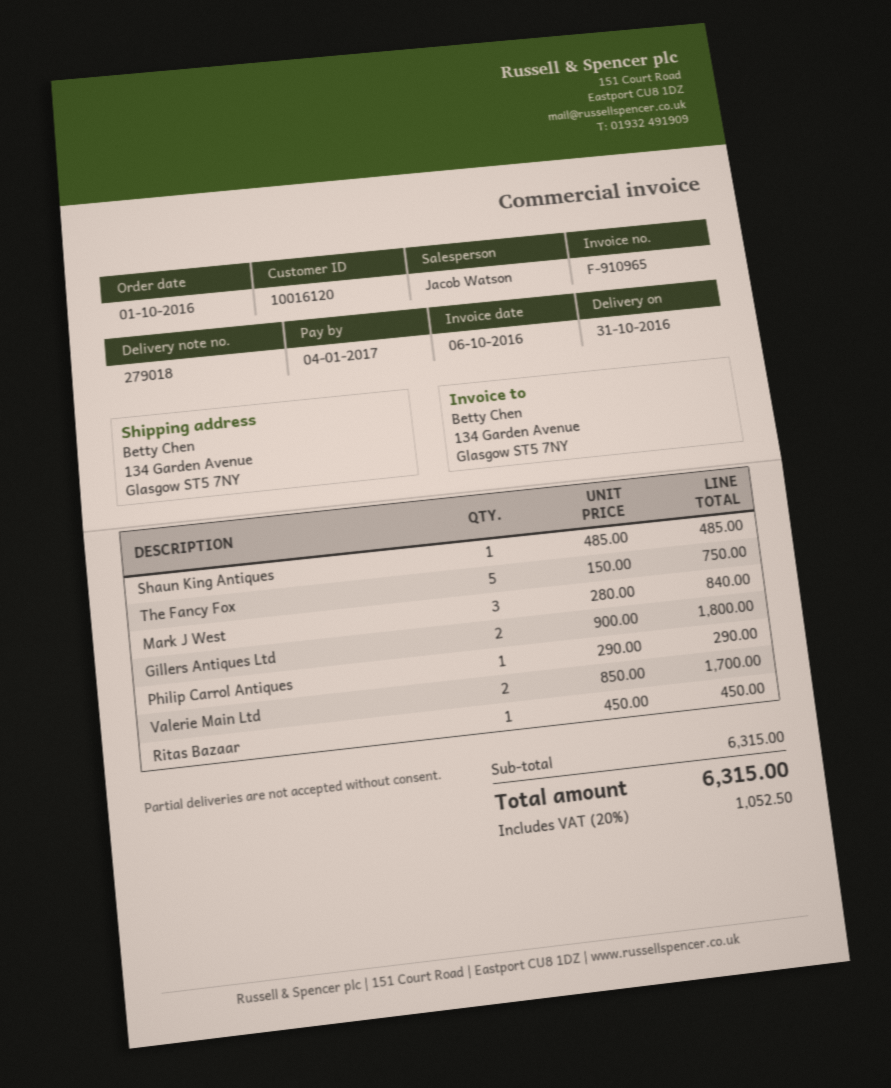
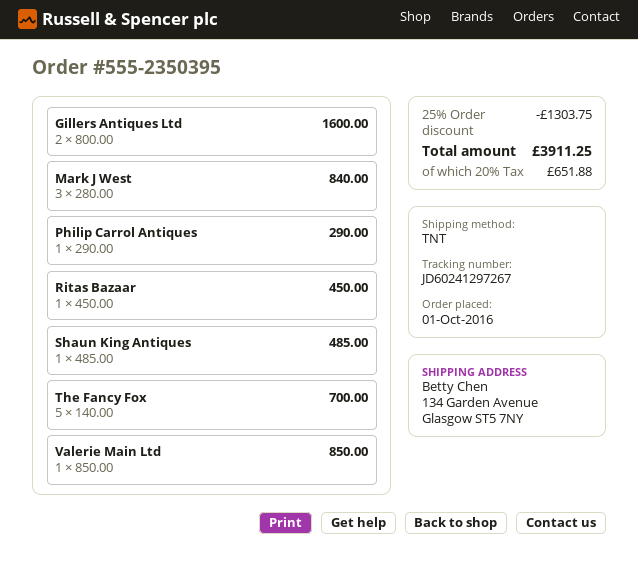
The Fancy Fox: 5 x 150.00 = 750.00 -> 5 x 140.00 = 700.00
Gillers Antiques Ltd: 2 x 900.00 = 1800.00 -> 2 x 800.00 = 1600.00
Valerie Main Ltd: 2 x 850.00 = 1700.00 -> 1 x 850.00 = 850.00
discount: none -> 25% = 1303.75
tax: 20% = 1052.50 -> 20% = 651.88
total: 6315.00 -> 3911.25

